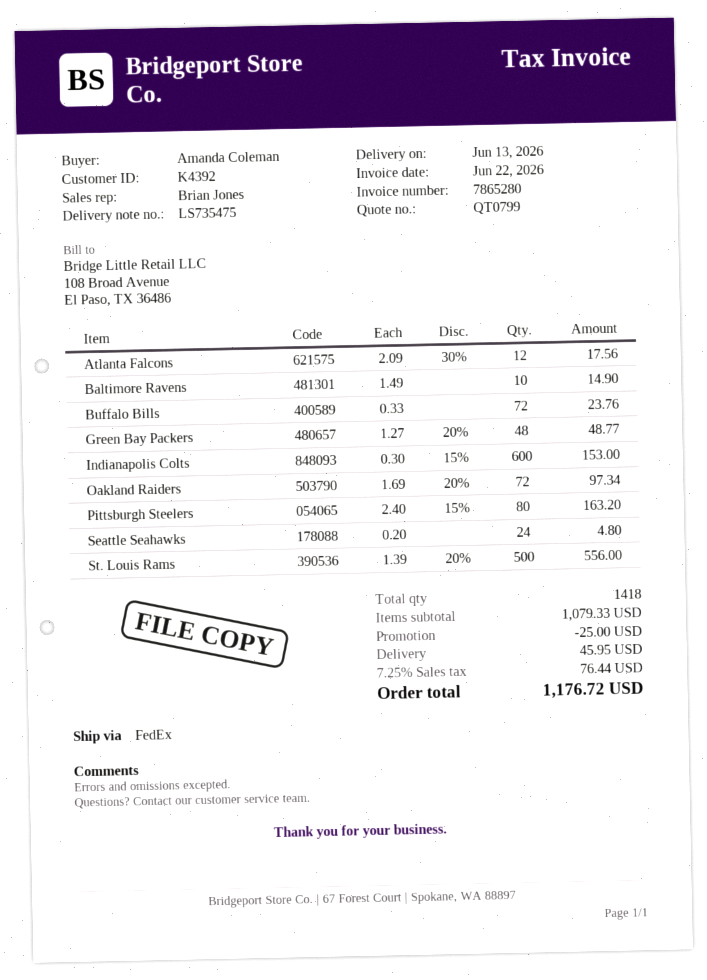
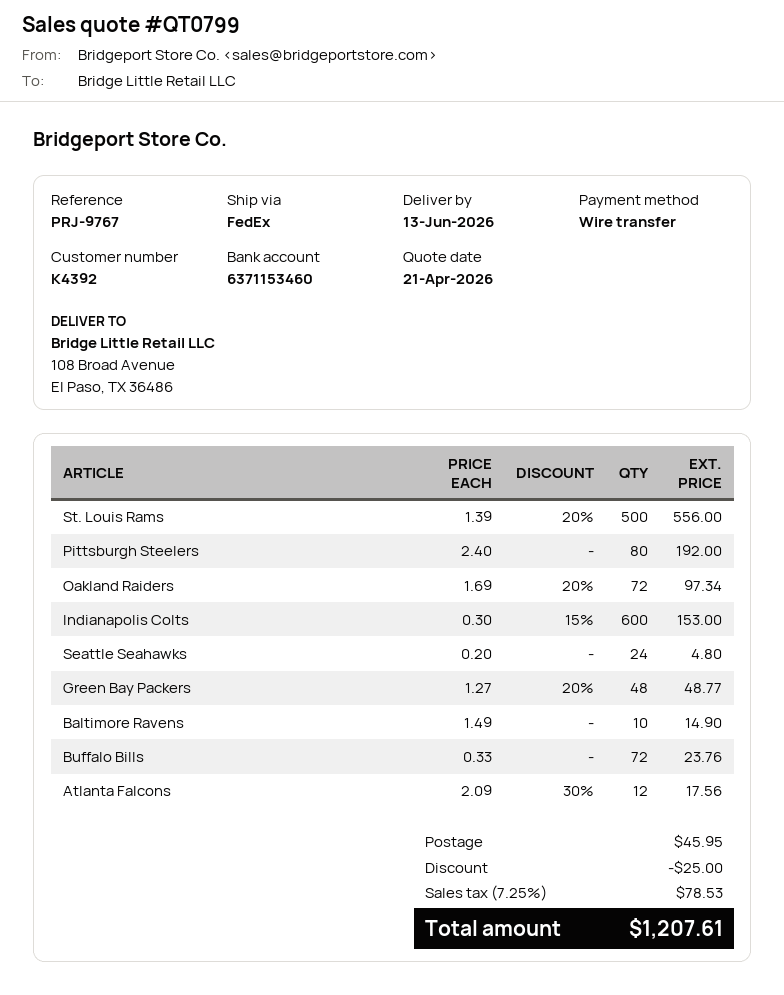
Pittsburgh Steelers: 80 x 2.40 - 15% = 163.20 -> 80 x 2.40 = 192.00
tax: 7.25% = 76.44 -> 7.25% = 78.53
total: 1176.72 -> 1207.61

